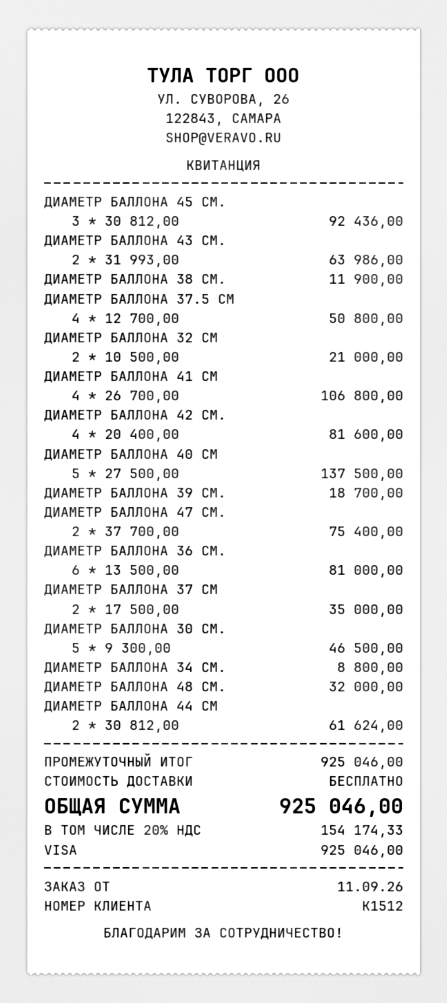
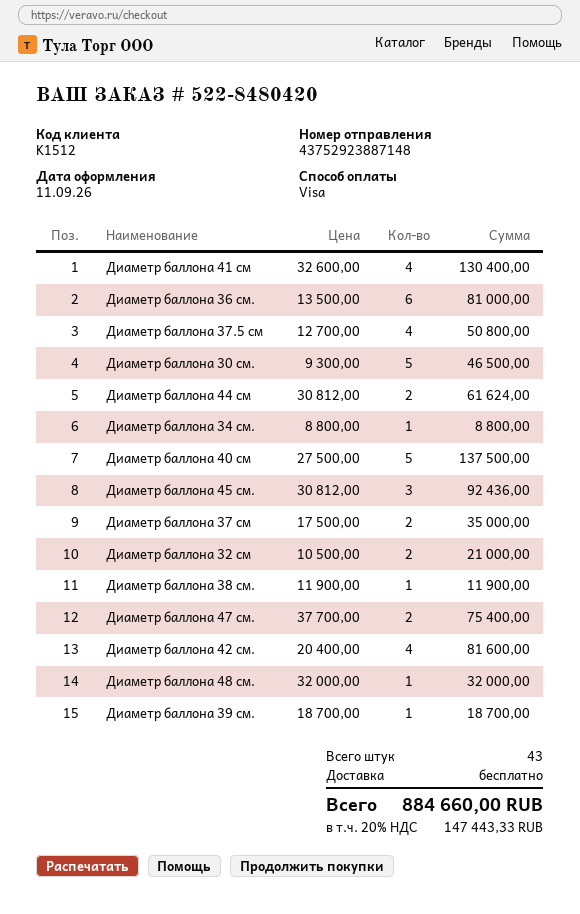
ДИАМЕТР БАЛЛОНА 43 СМ.: 2 x 31993.00 = 63986.00 -> none
ДИАМЕТР БАЛЛОНА 41 СМ: 4 x 26700.00 = 106800.00 -> 4 x 32600.00 = 130400.00
tax: 20% = 154174.33 -> 20% = 147443.33
total: 925046.00 -> 884660.00

